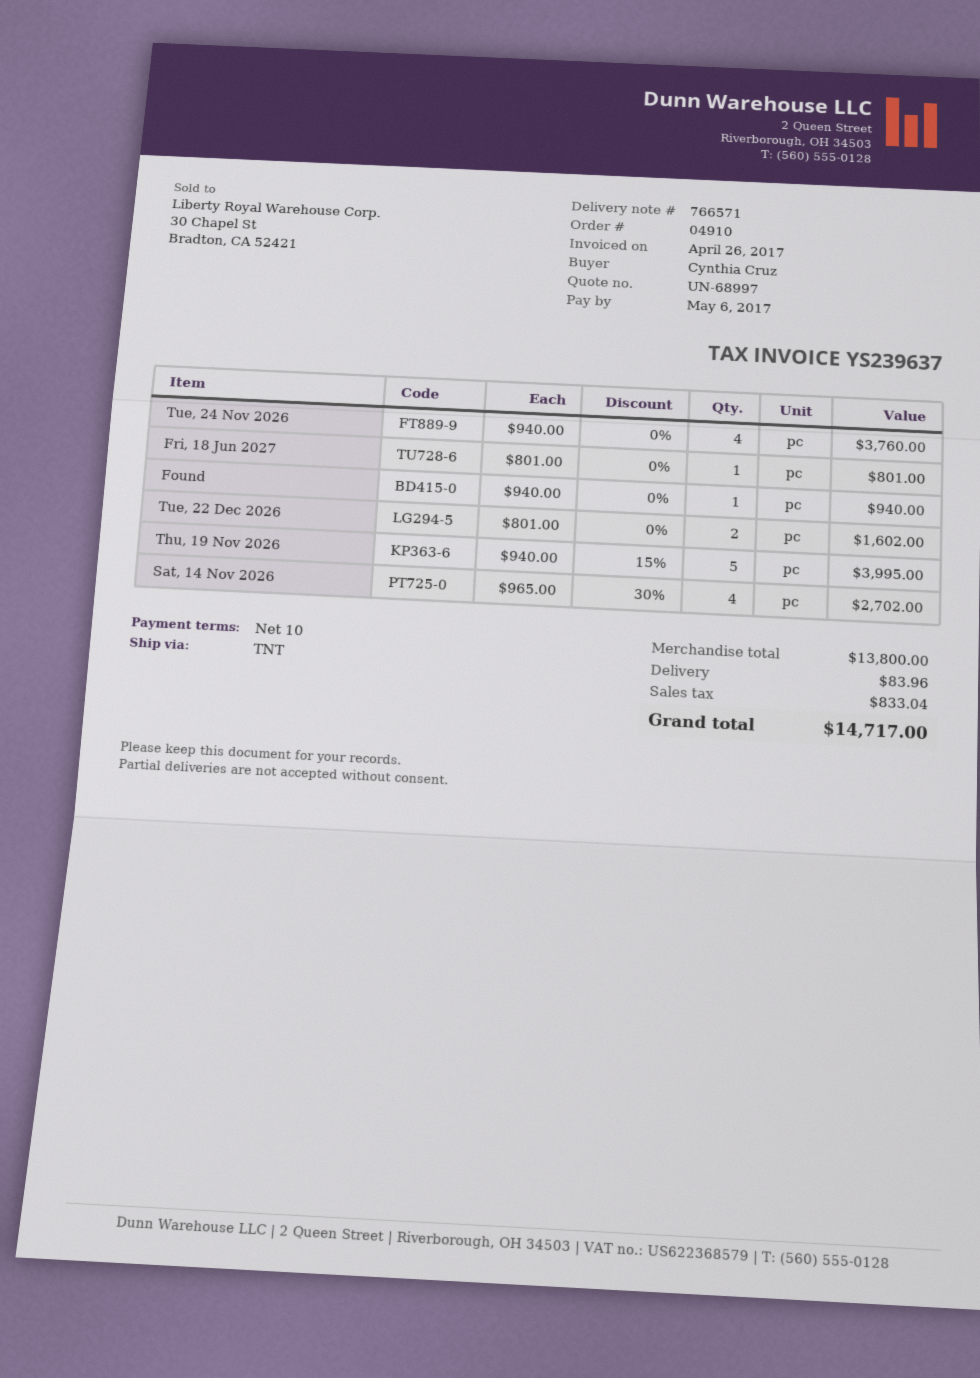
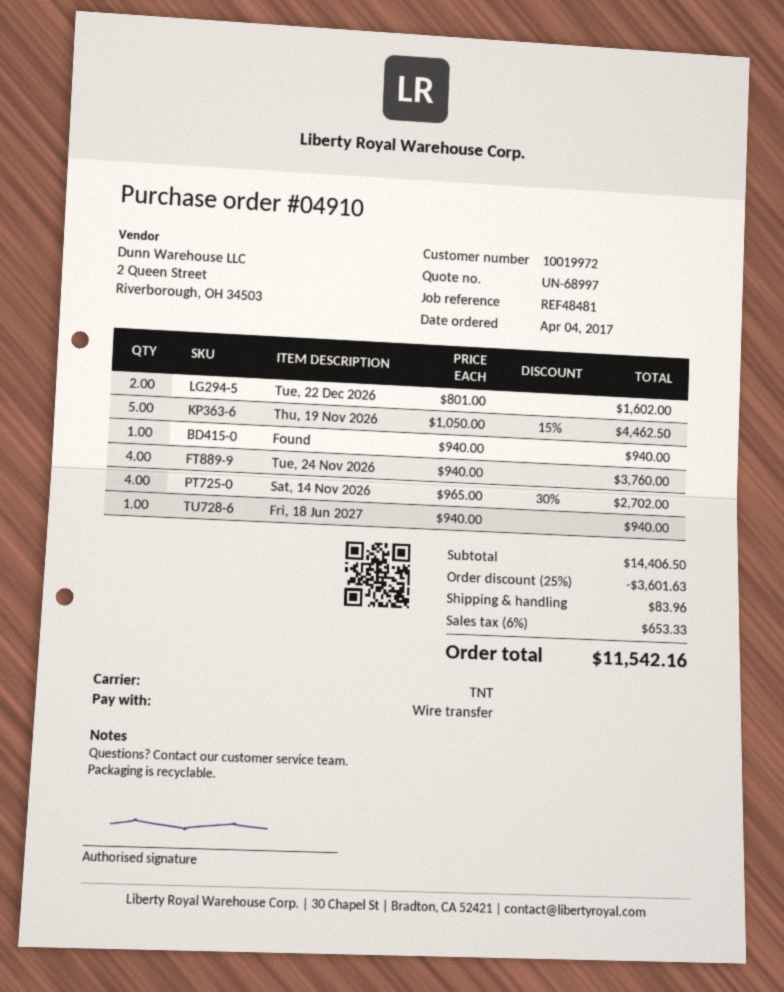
Fri, 18 Jun 2027: 1 x 801.00 = 801.00 -> 1 x 940.00 = 940.00
Thu, 19 Nov 2026: 5 x 940.00 - 15% = 3995.00 -> 5 x 1050.00 - 15% = 4462.50
subtotal: 13800.00 -> 14406.50
discount: none -> 25% = 3601.63
tax: 833.04 -> 653.33
total: 14717.00 -> 11542.16

